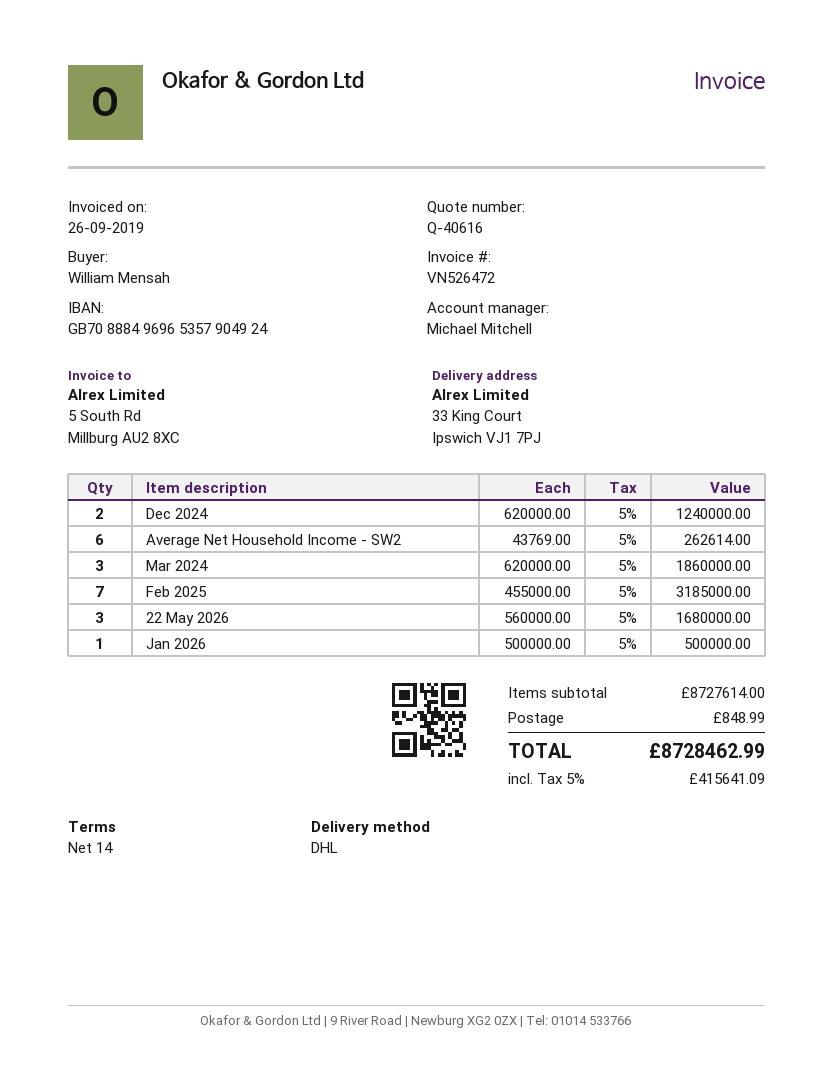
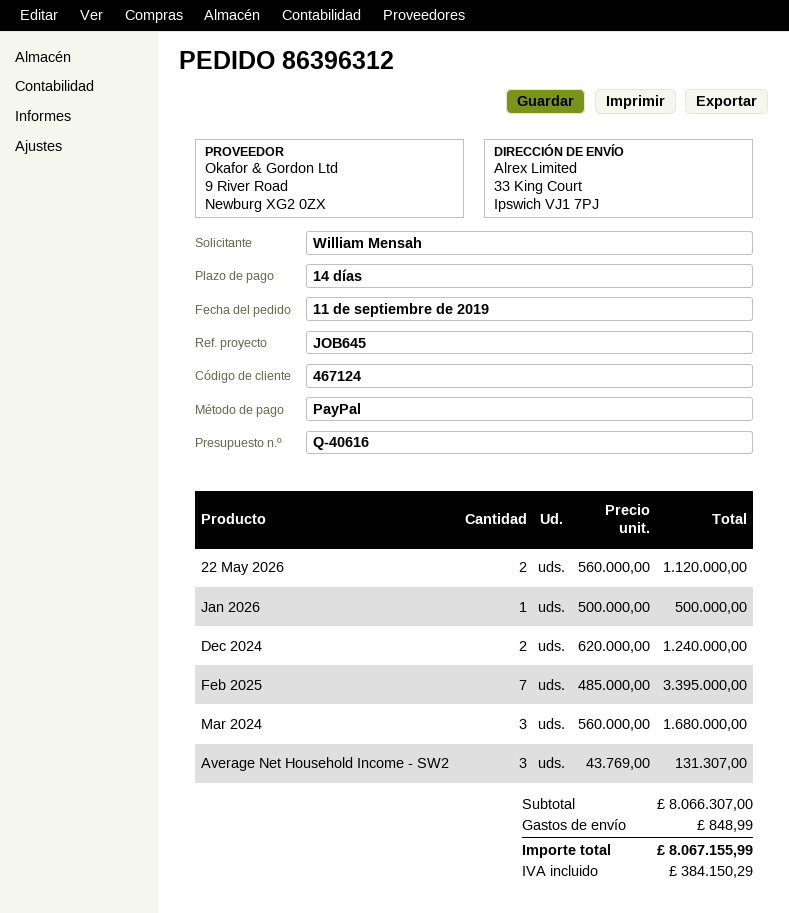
Average Net Household Income - SW2: 6 x 43769.00 = 262614.00 -> 3 x 43769.00 = 131307.00
Mar 2024: 3 x 620000.00 = 1860000.00 -> 3 x 560000.00 = 1680000.00
Feb 2025: 7 x 455000.00 = 3185000.00 -> 7 x 485000.00 = 3395000.00
22 May 2026: 3 x 560000.00 = 1680000.00 -> 2 x 560000.00 = 1120000.00
subtotal: 8727614.00 -> 8066307.00
tax: 415641.09 -> 384150.29
total: 8728462.99 -> 8067155.99

